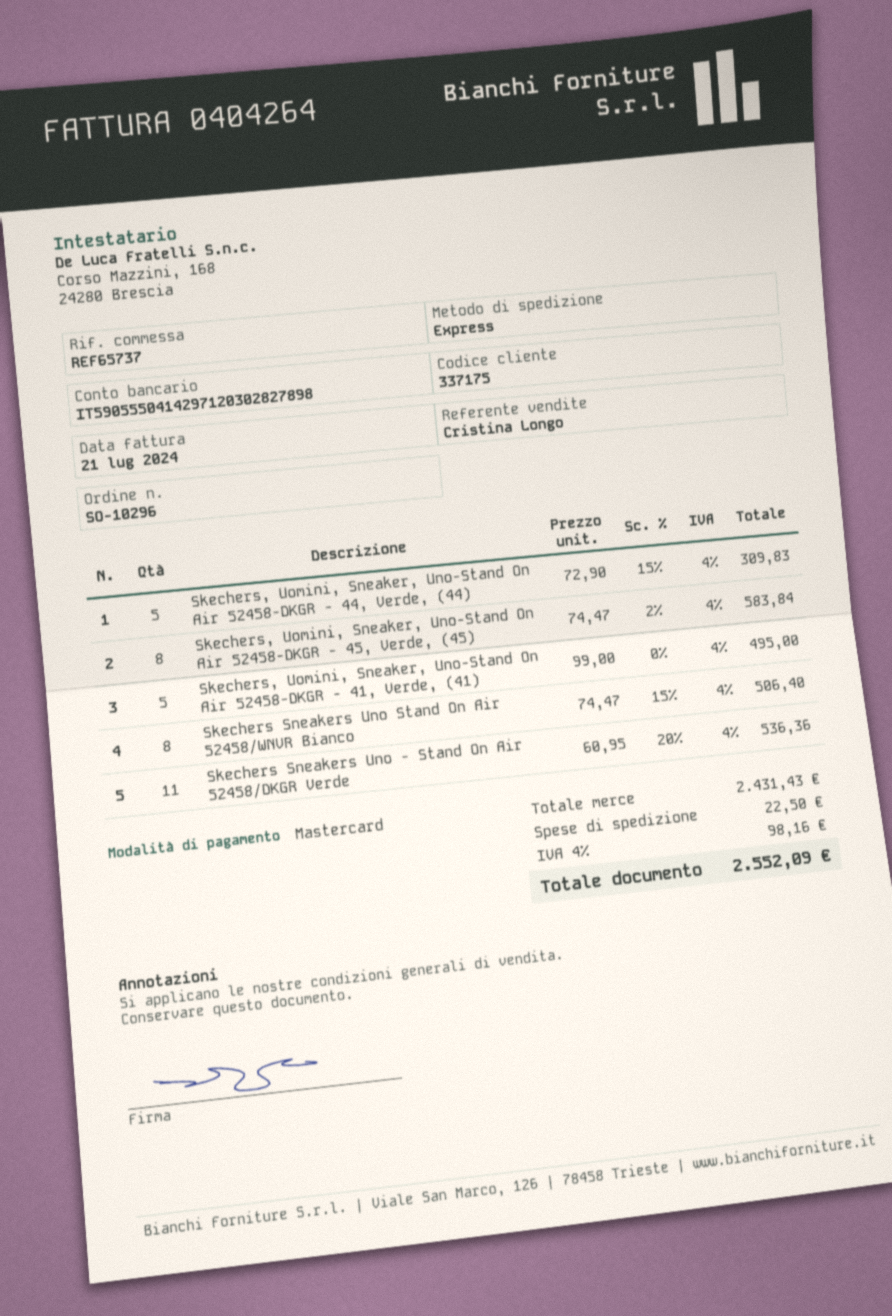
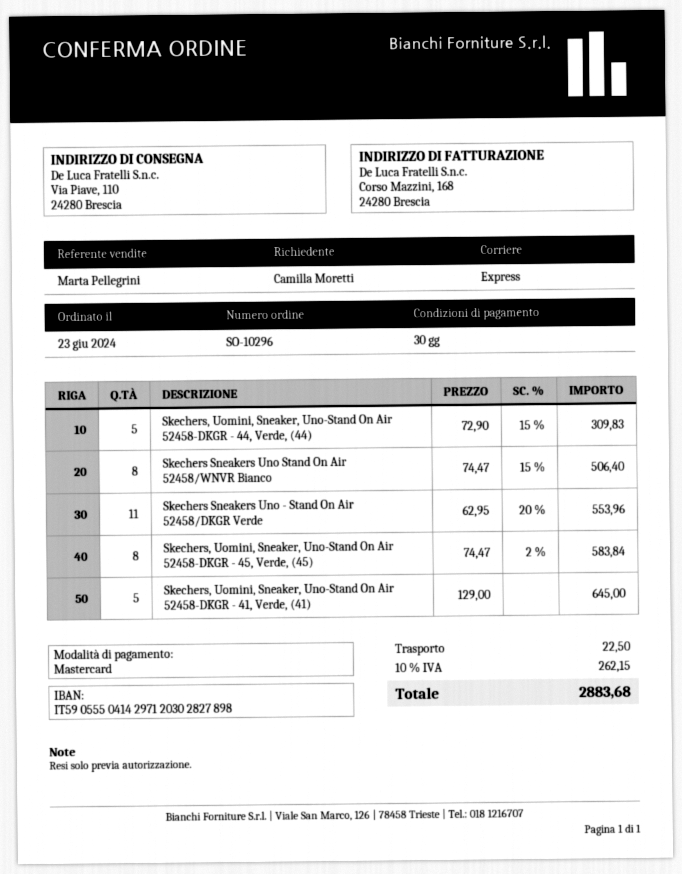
sales rep: Cristina Longo -> Marta Pellegrini
Skechers, Uomini, Sneaker, Uno-Stand On Air 52458-DKGR - 41, Verde, (41): 5 x 99.00 = 495.00 -> 5 x 129.00 = 645.00
Skechers Sneakers Uno - Stand On Air 52458/DKGR Verde: 11 x 60.95 - 20% = 536.36 -> 11 x 62.95 - 20% = 553.96
tax: 4% = 98.16 -> 10% = 262.15
total: 2552.09 -> 2883.68

